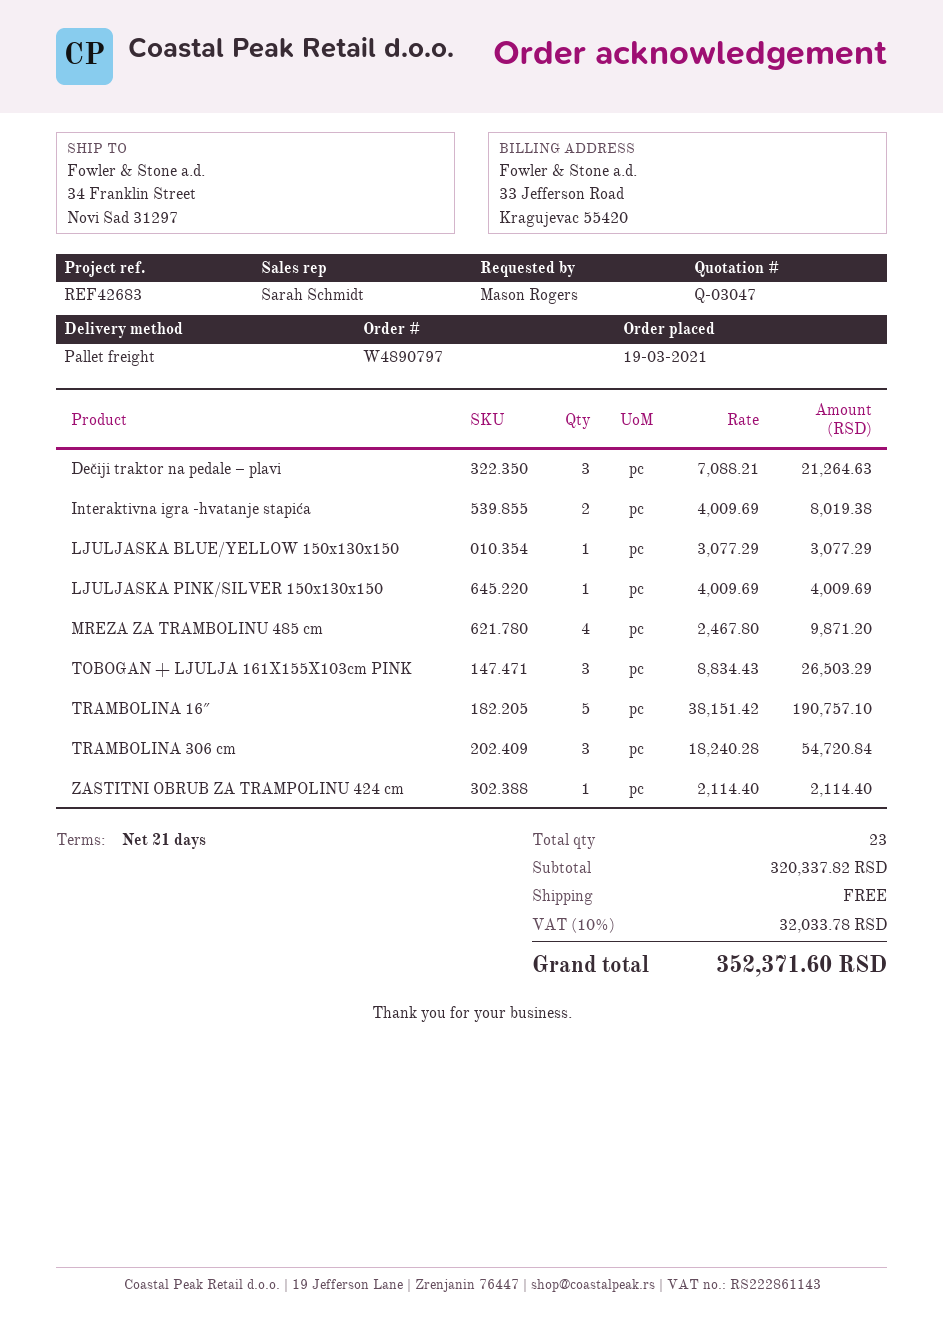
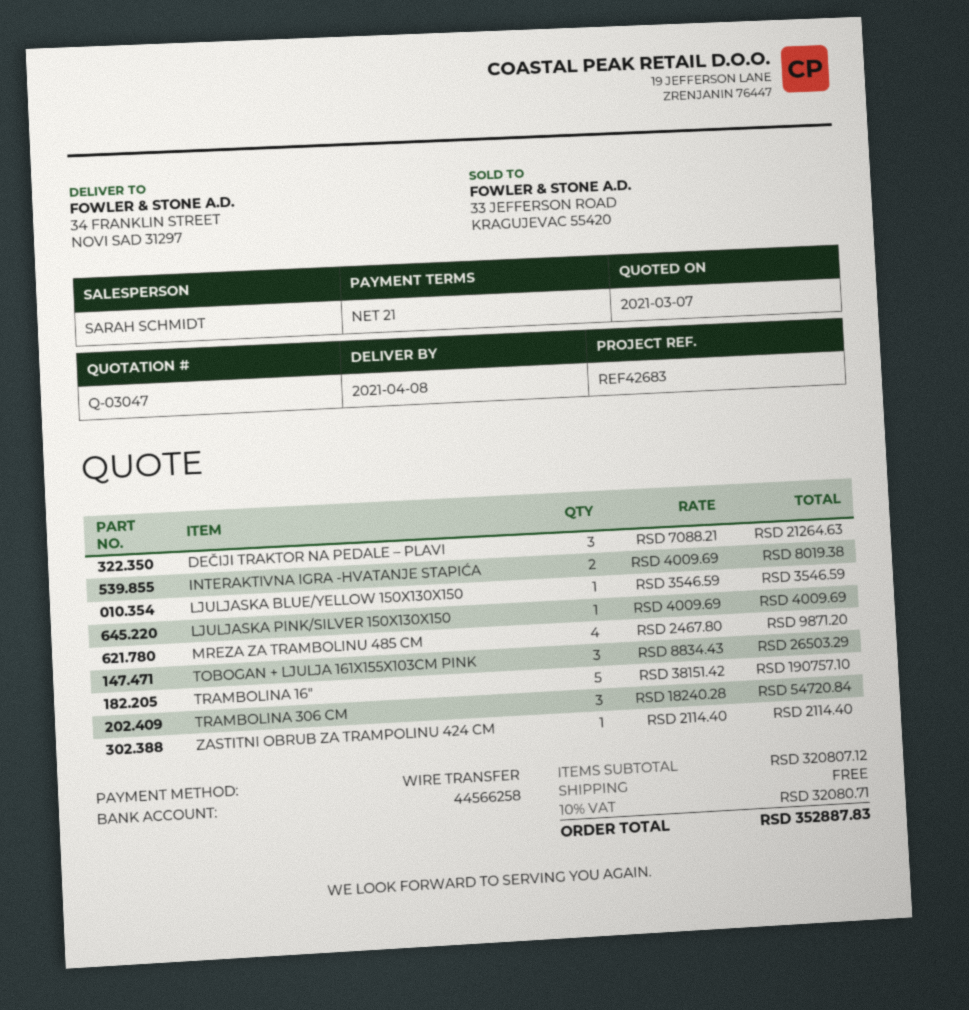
LJULJASKA BLUE/YELLOW 150x130x150: 1 x 3077.29 = 3077.29 -> 1 x 3546.59 = 3546.59
subtotal: 320337.82 -> 320807.12
tax: 10% = 32033.78 -> 10% = 32080.71
total: 352371.60 -> 352887.83

